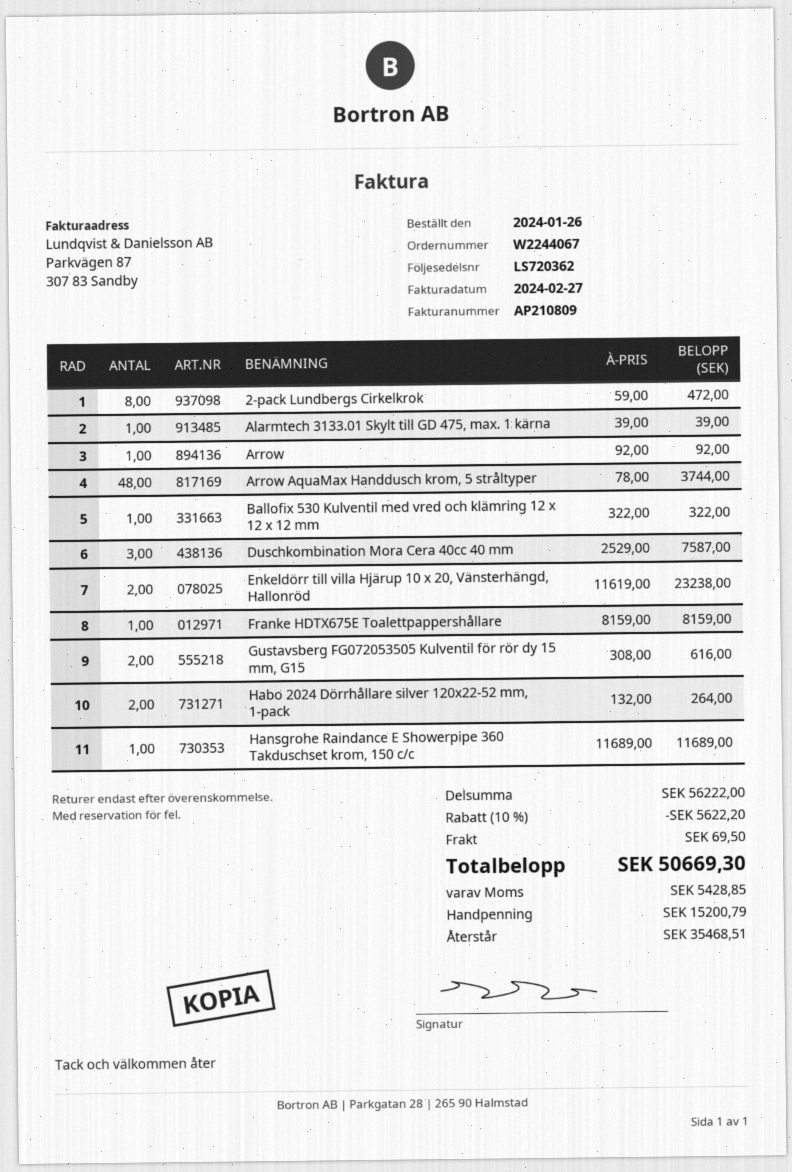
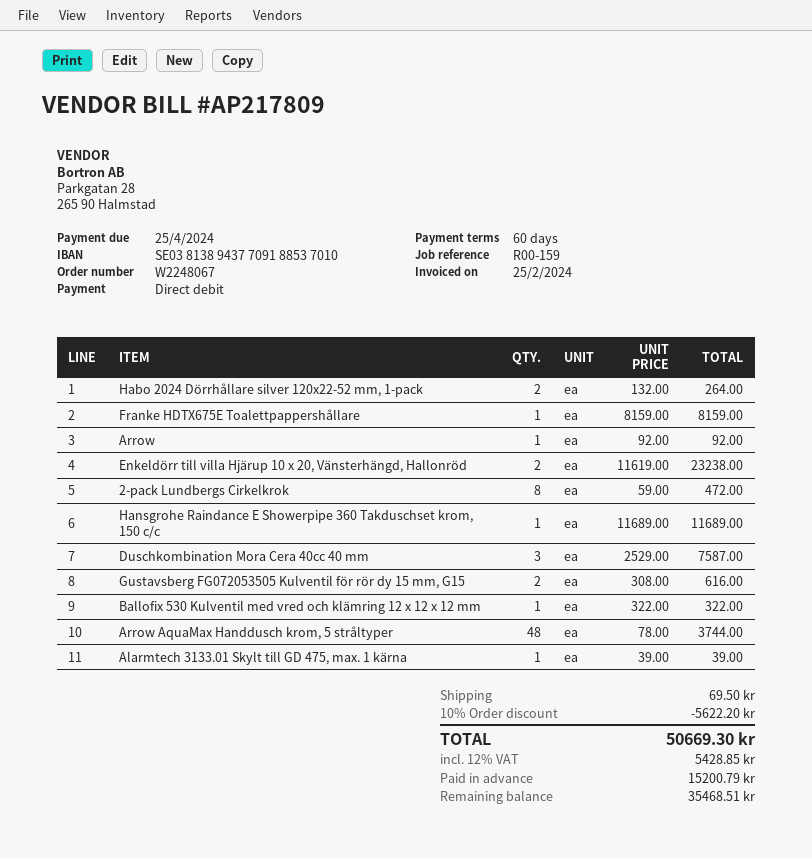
order number: W2244067 -> W2248067
invoice number: AP210809 -> AP217809
invoice date: 2024-02-27 -> 2024-02-25

